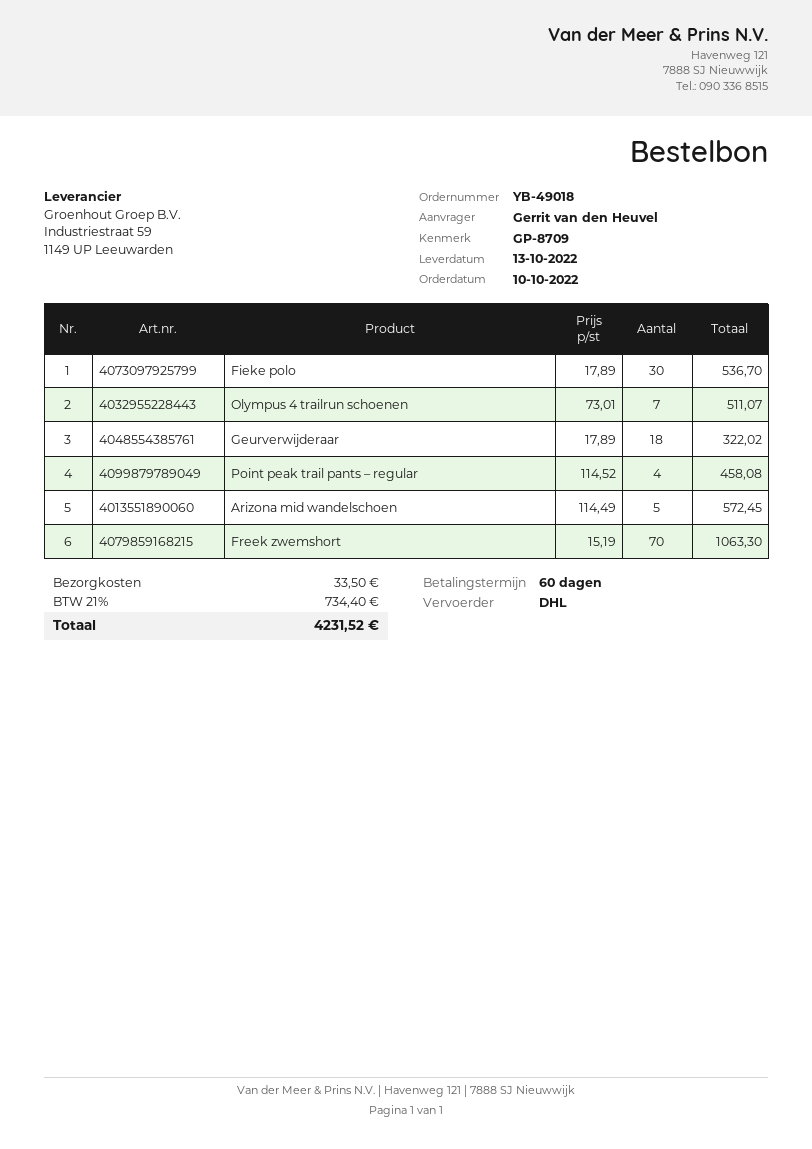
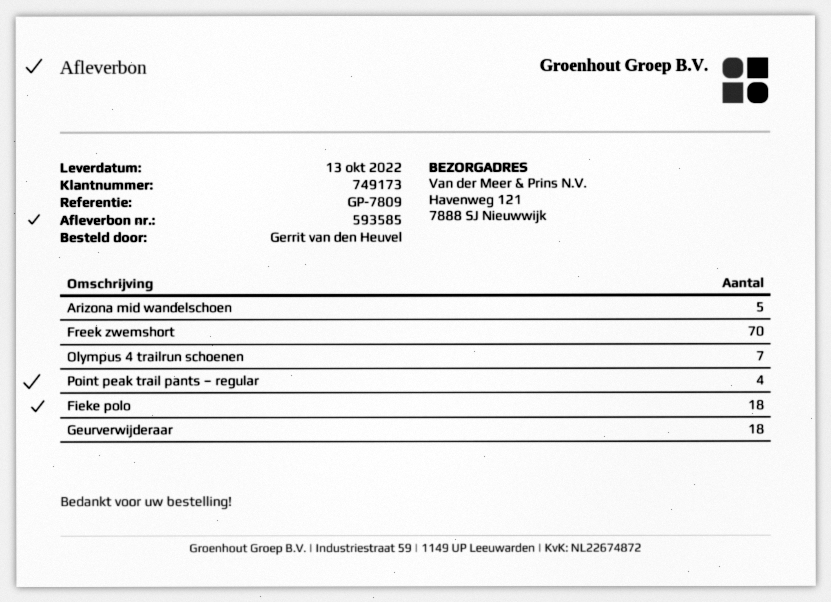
reference: GP-8709 -> GP-7809
Fieke polo: 30 -> 18

